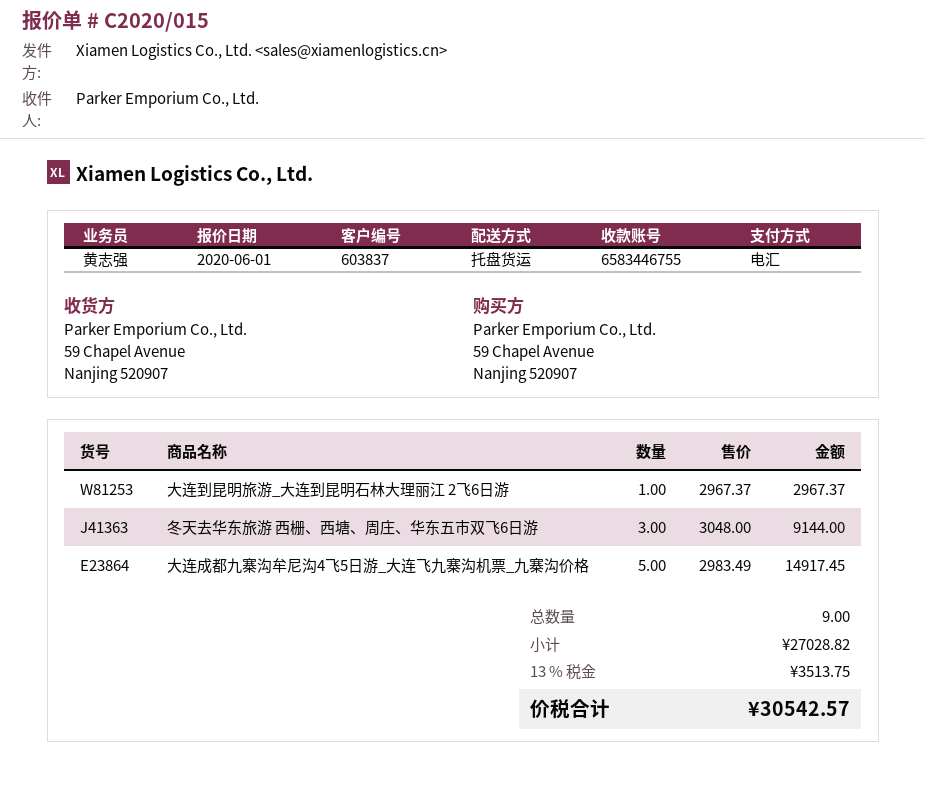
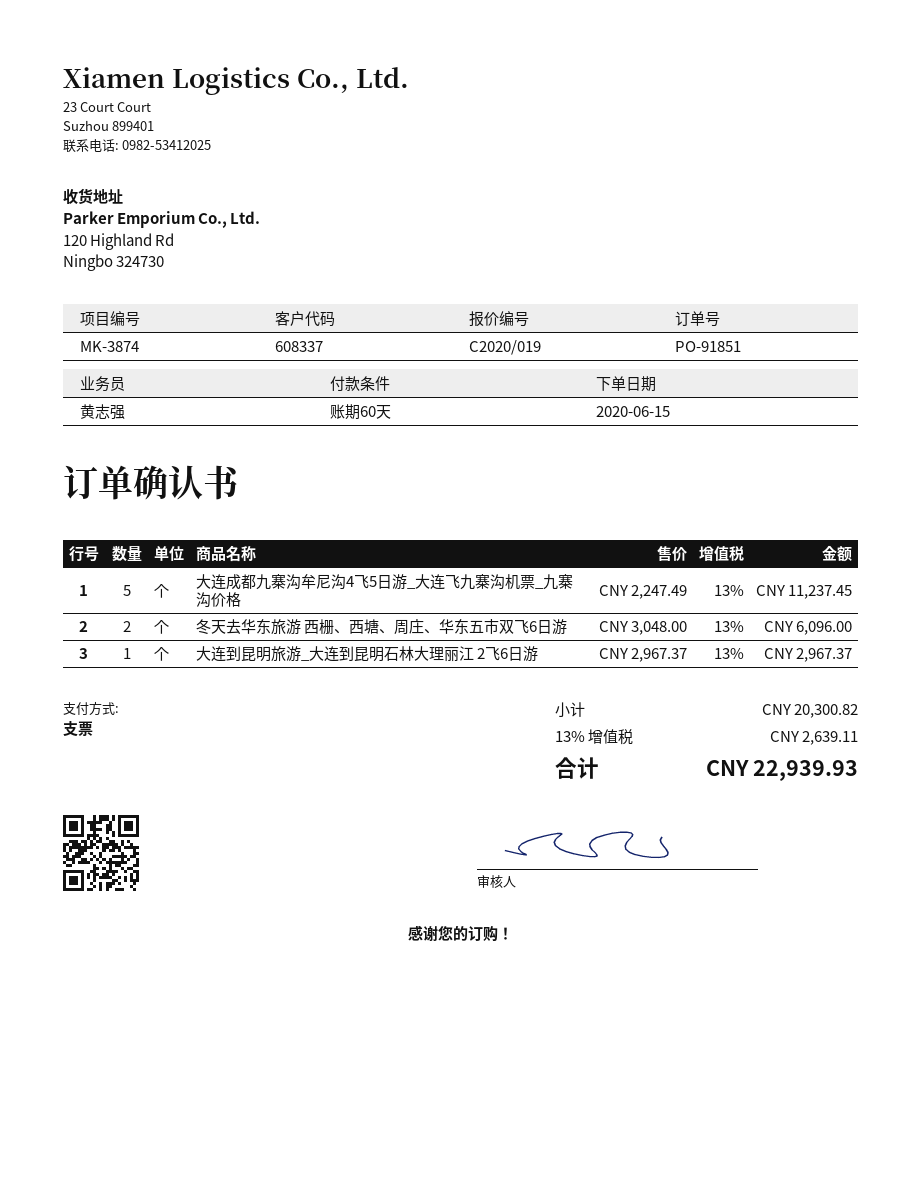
quote number: C2020/015 -> C2020/019
customer number: 603837 -> 608337
payment method: bank transfer -> cheque
ship to: 59 Chapel Avenue, Nanjing 520907 -> 120 Highland Rd, Ningbo 324730
冬天去华东旅游 西栅、西塘、周庄、华东五市双飞6日游: 3 x 3048.00 = 9144.00 -> 2 x 3048.00 = 6096.00
大连成都九寨沟牟尼沟4飞5日游_大连飞九寨沟机票_九寨沟价格: 5 x 2983.49 = 14917.45 -> 5 x 2247.49 = 11237.45
subtotal: 27028.82 -> 20300.82
tax: 13% = 3513.75 -> 13% = 2639.11
total: 30542.57 -> 22939.93

